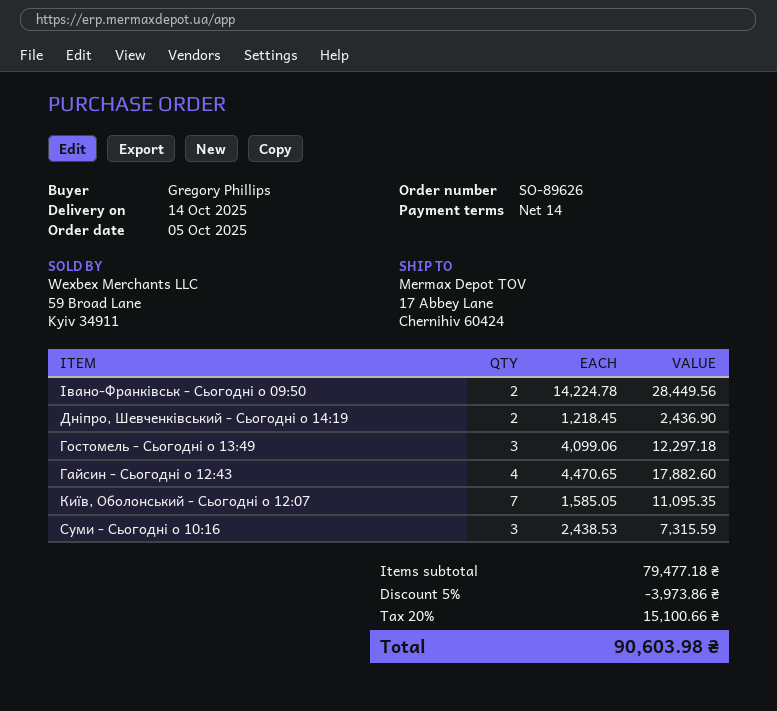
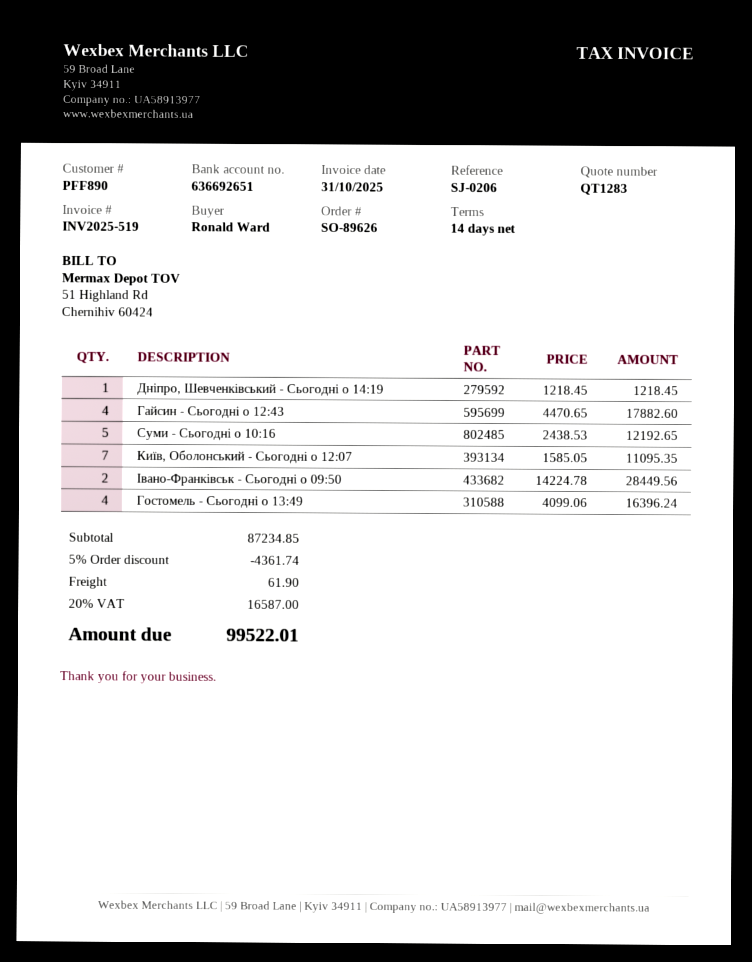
ordered by: Gregory Phillips -> Ronald Ward
Дніпро, Шевченківський - Сьогодні о 14:19: 2 x 1218.45 = 2436.90 -> 1 x 1218.45 = 1218.45
Гостомель - Сьогодні о 13:49: 3 x 4099.06 = 12297.18 -> 4 x 4099.06 = 16396.24
Суми - Сьогодні о 10:16: 3 x 2438.53 = 7315.59 -> 5 x 2438.53 = 12192.65
subtotal: 79477.18 -> 87234.85
discount: 5% = 3973.86 -> 5% = 4361.74
shipping: none -> 61.90
tax: 20% = 15100.66 -> 20% = 16587.00
total: 90603.98 -> 99522.01

